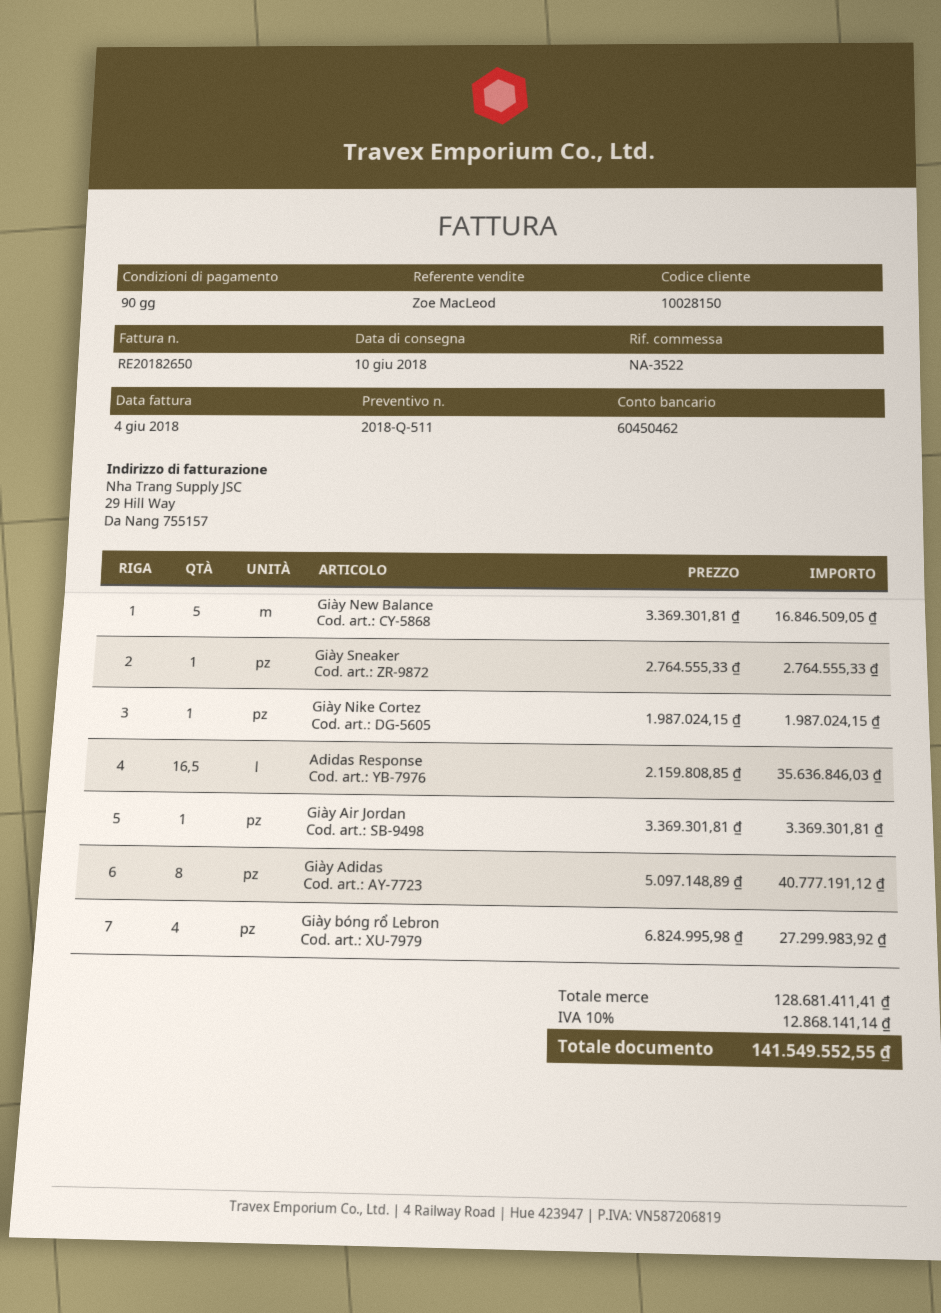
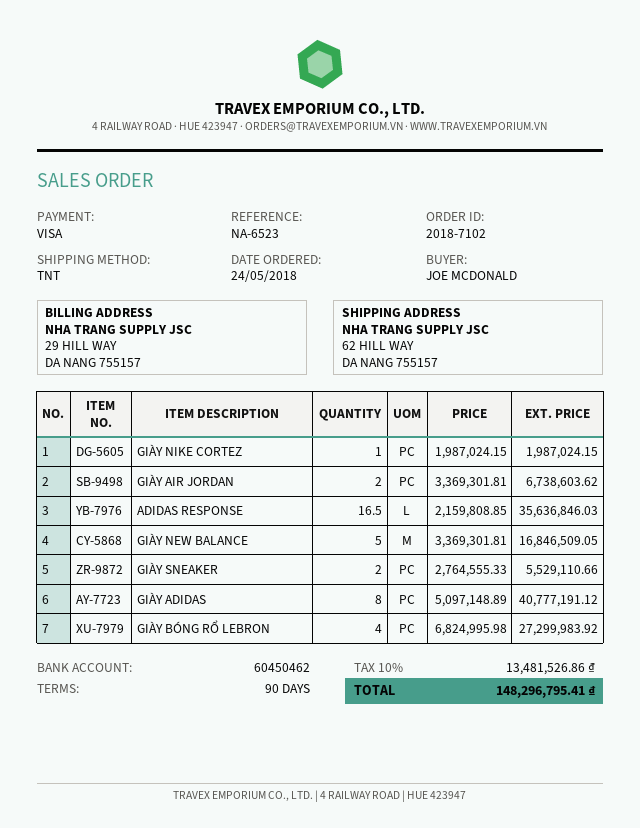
reference: NA-3522 -> NA-6523
Giày Sneaker: 1 x 2764555.33 = 2764555.33 -> 2 x 2764555.33 = 5529110.66
Giày Air Jordan: 1 x 3369301.81 = 3369301.81 -> 2 x 3369301.81 = 6738603.62
tax: 10% = 12868141.14 -> 10% = 13481526.86
total: 141549552.55 -> 148296795.41

